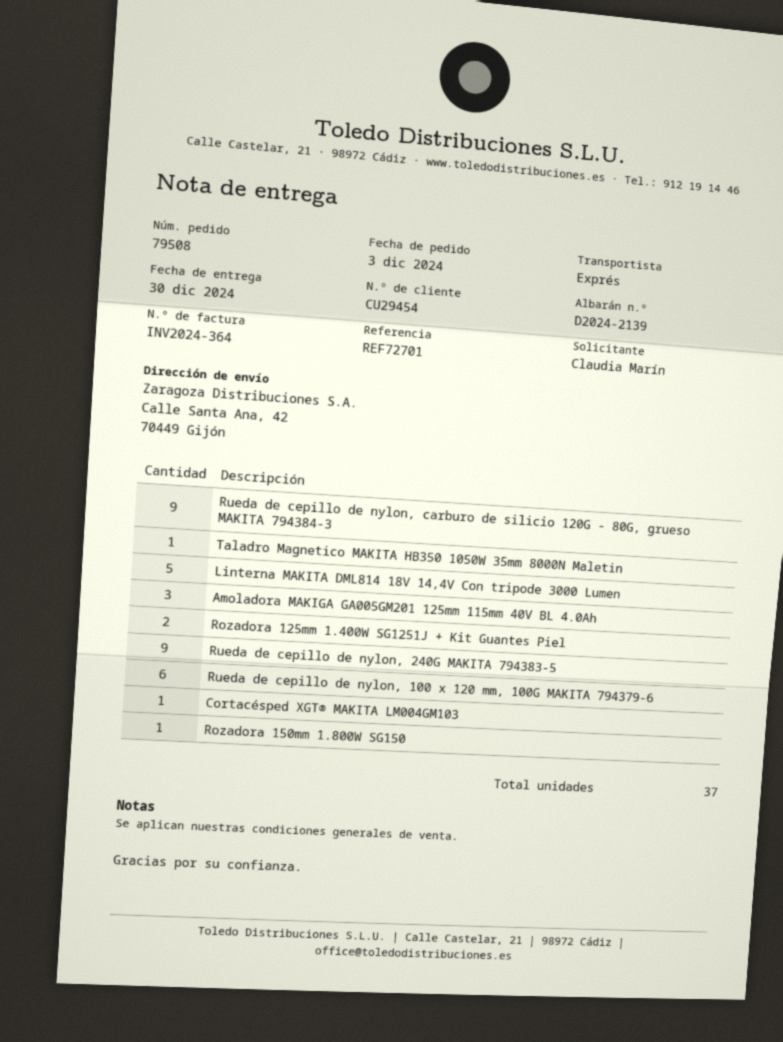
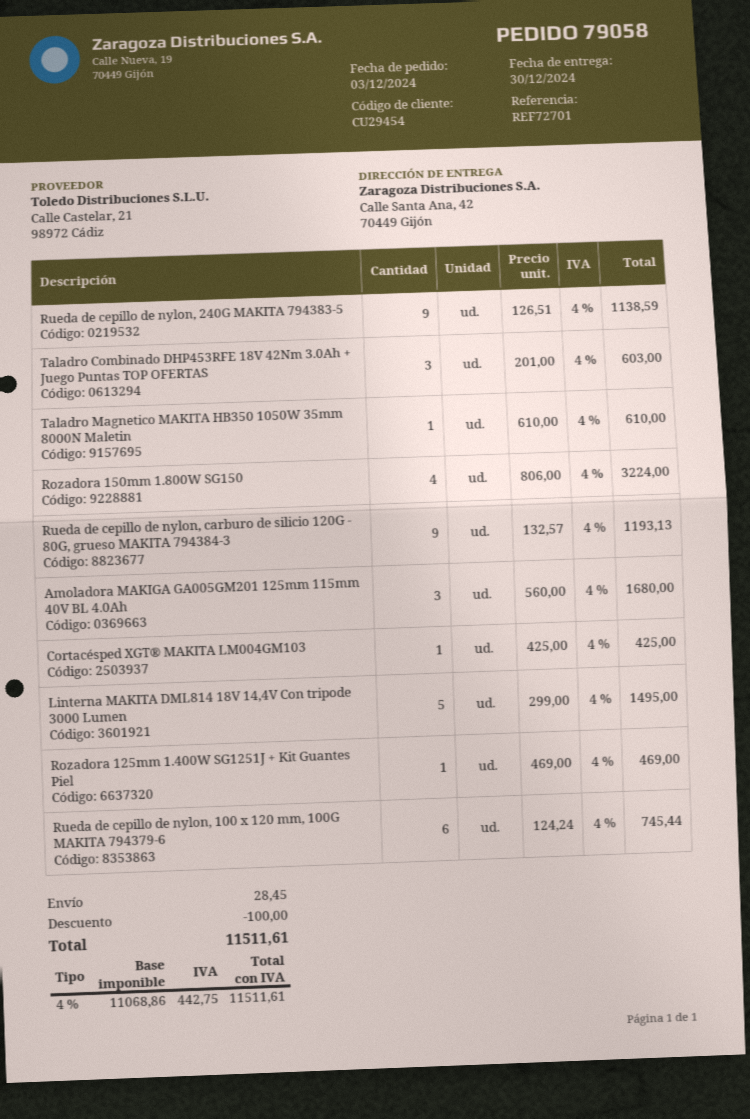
order number: 79508 -> 79058
Rozadora 125mm 1.400W SG1251J + Kit Guantes Piel: 2 -> 1
Rozadora 150mm 1.800W SG150: 1 -> 4
Taladro Combinado DHP453RFE 18V 42Nm 3.0Ah + Juego Puntas TOP OFERTAS: none -> 3

